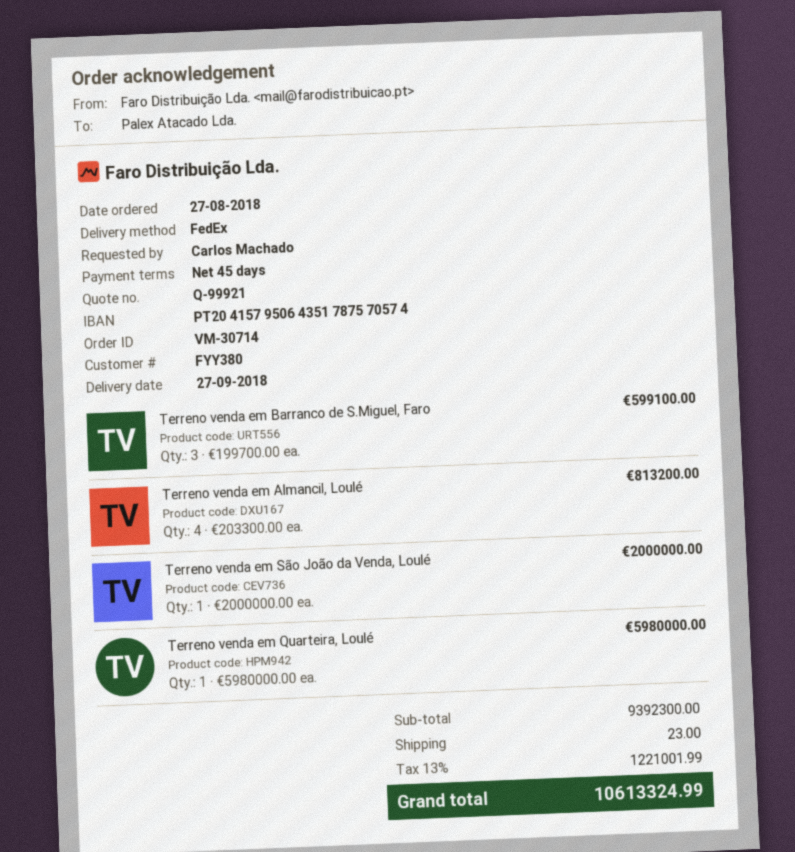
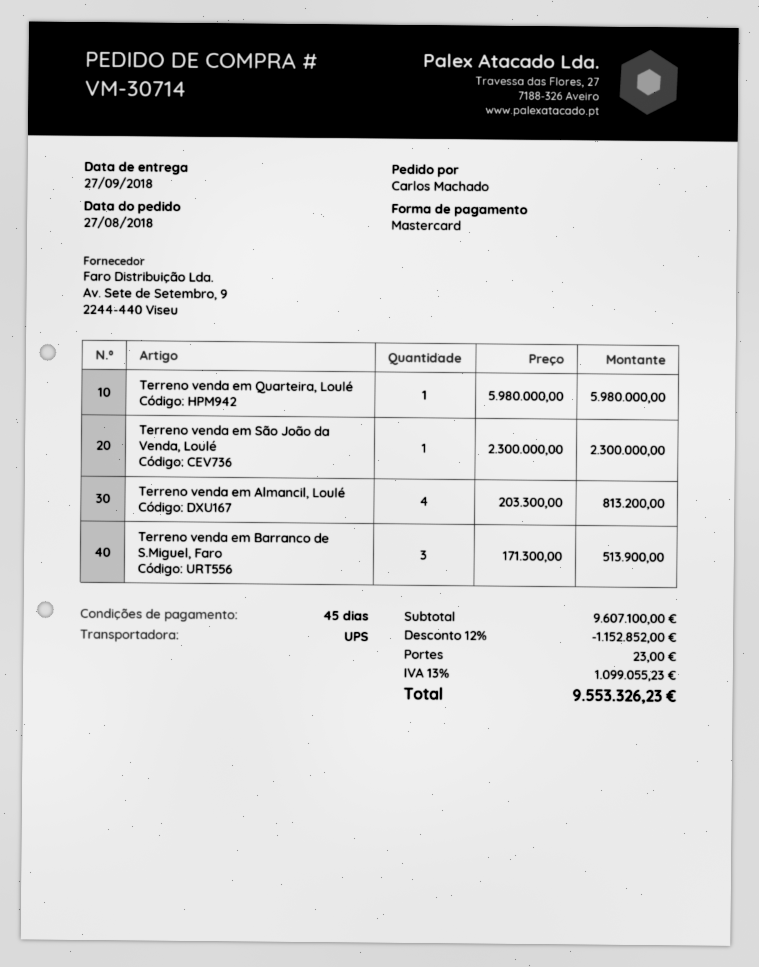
shipping method: FedEx -> UPS
Terreno venda em Barranco de S.Miguel, Faro: 3 x 199700.00 = 599100.00 -> 3 x 171300.00 = 513900.00
Terreno venda em São João da Venda, Loulé: 1 x 2000000.00 = 2000000.00 -> 1 x 2300000.00 = 2300000.00
subtotal: 9392300.00 -> 9607100.00
discount: none -> 12% = 1152852.00
tax: 13% = 1221001.99 -> 13% = 1099055.23
total: 10613324.99 -> 9553326.23

